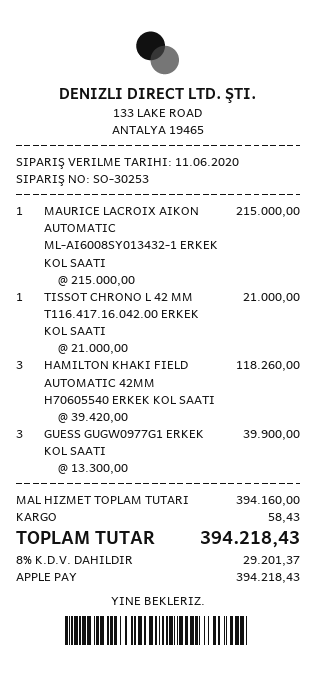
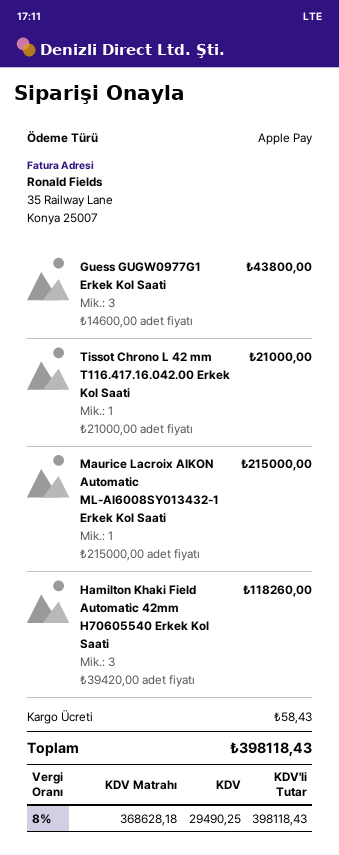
GUESS GUGW0977G1 ERKEK KOL SAATI: 3 x 13300.00 = 39900.00 -> 3 x 14600.00 = 43800.00
tax: 8% = 29201.37 -> 8% = 29490.25
total: 394218.43 -> 398118.43

